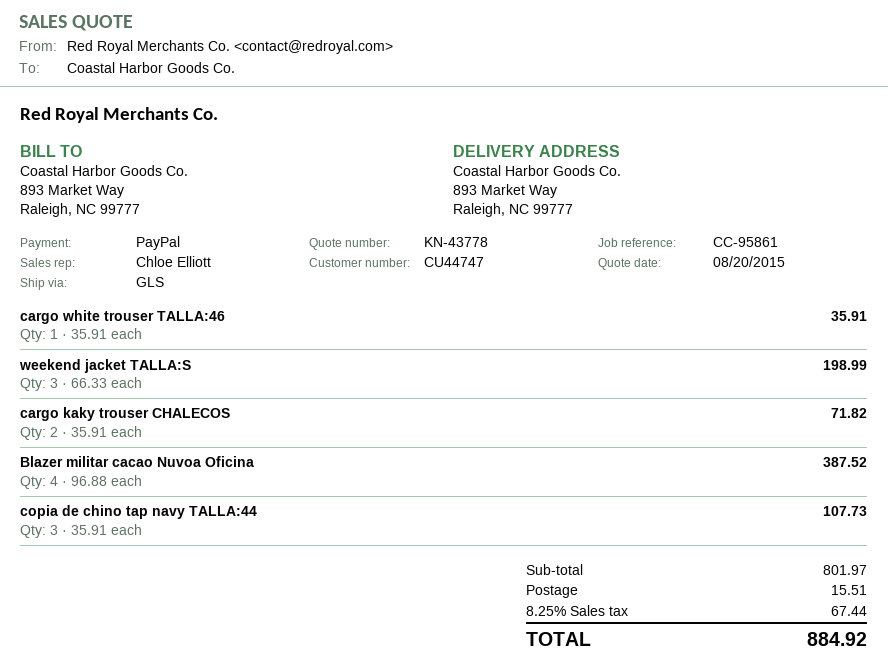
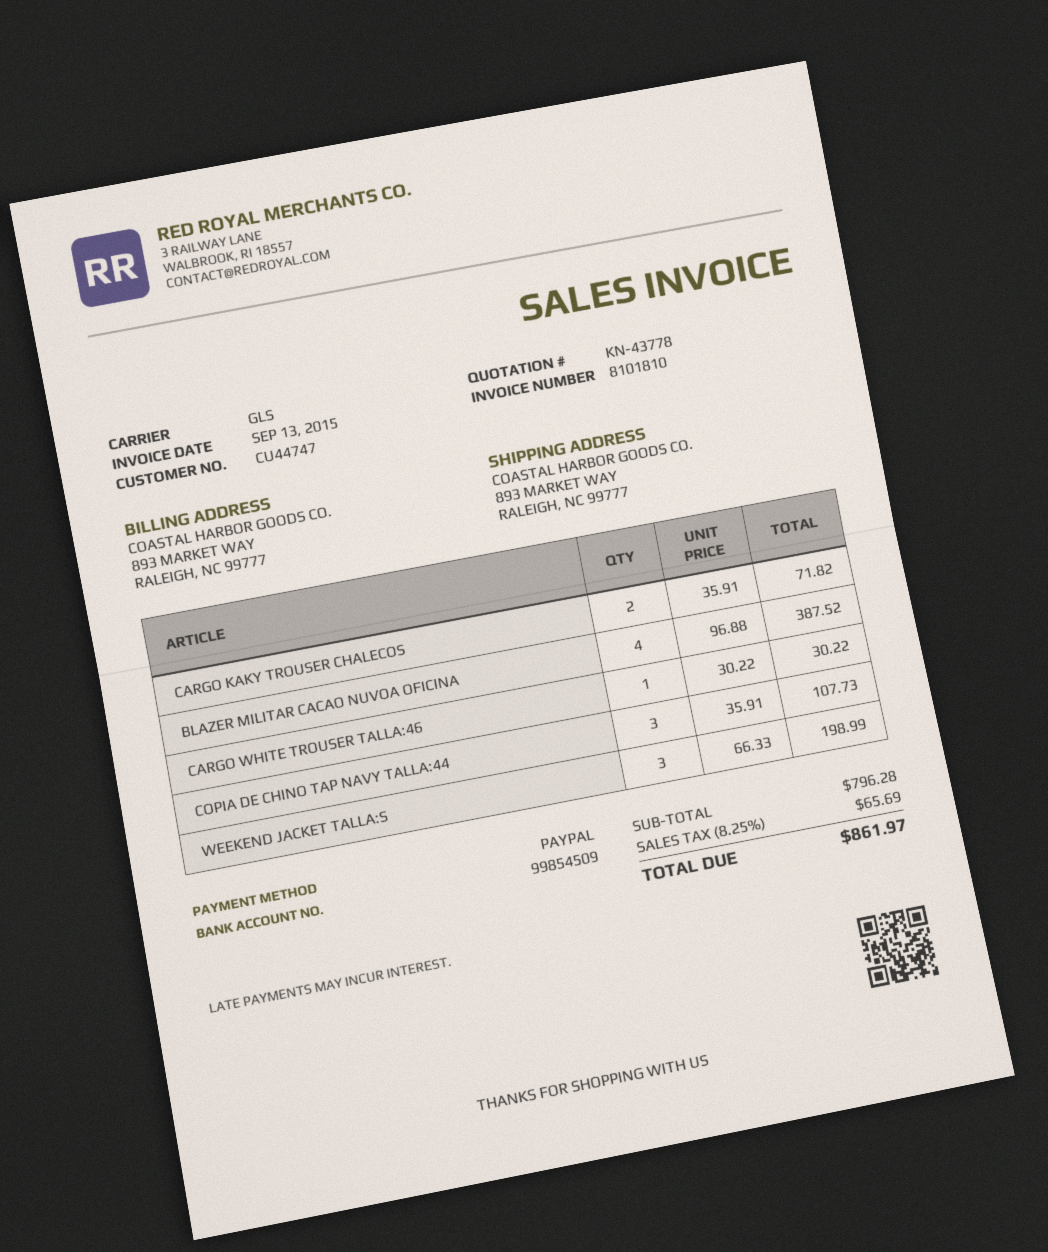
cargo white trouser TALLA:46: 1 x 35.91 = 35.91 -> 1 x 30.22 = 30.22
subtotal: 801.97 -> 796.28
shipping: 15.51 -> none
tax: 8.25% = 67.44 -> 8.25% = 65.69
total: 884.92 -> 861.97

